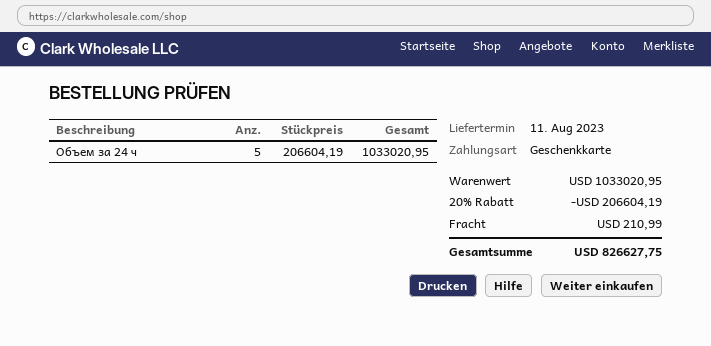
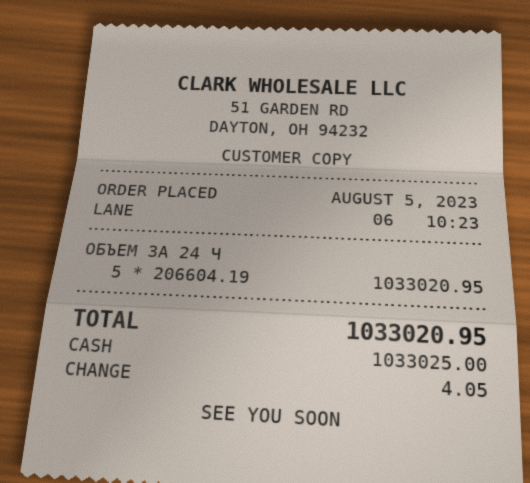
payment method: gift card -> cash
discount: 20% = 206604.19 -> none
shipping: 210.99 -> none
total: 826627.75 -> 1033020.95

